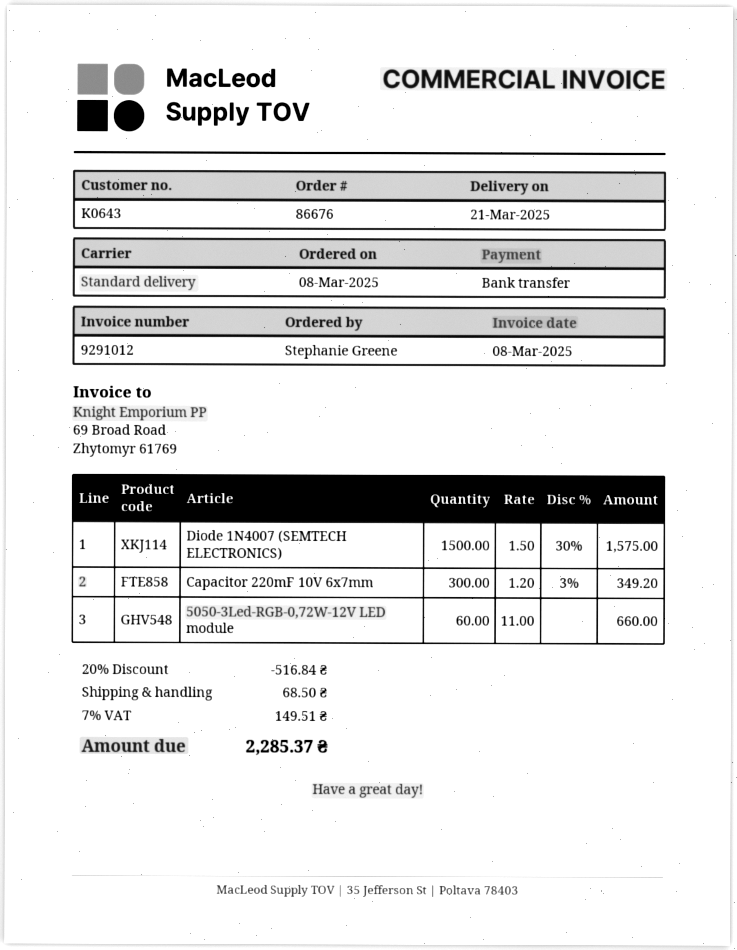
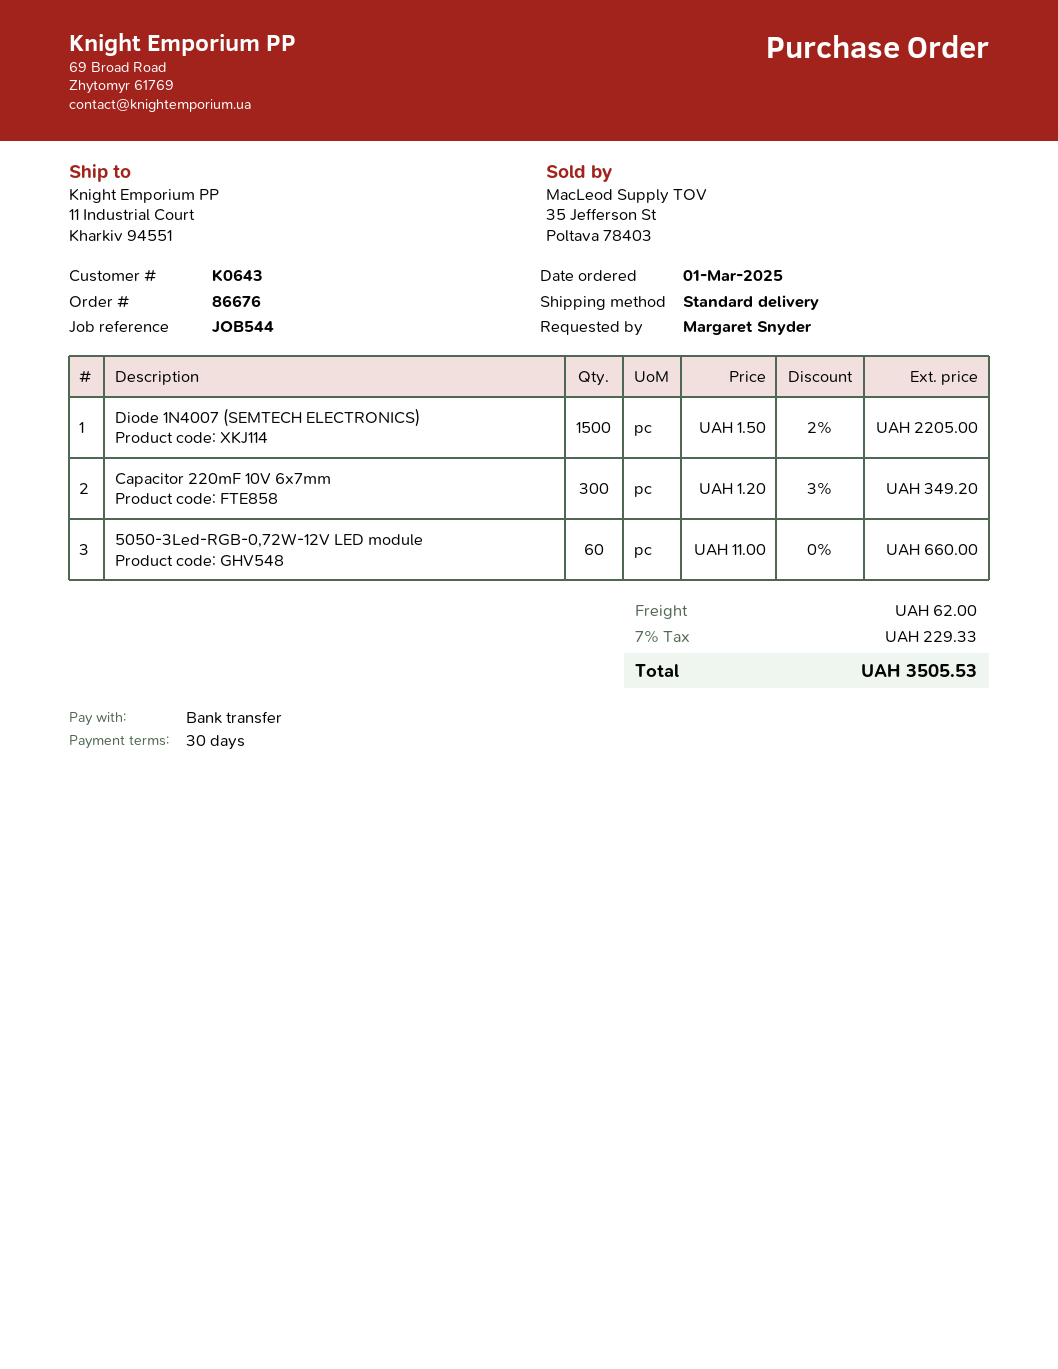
order date: 2025-03-08 -> 2025-03-01
ordered by: Stephanie Greene -> Margaret Snyder
Diode 1N4007 (SEMTECH ELECTRONICS): 1500 x 1.50 - 30% = 1575.00 -> 1500 x 1.50 - 2% = 2205.00
discount: 20% = 516.84 -> none
shipping: 68.50 -> 62.00
tax: 7% = 149.51 -> 7% = 229.33
total: 2285.37 -> 3505.53

